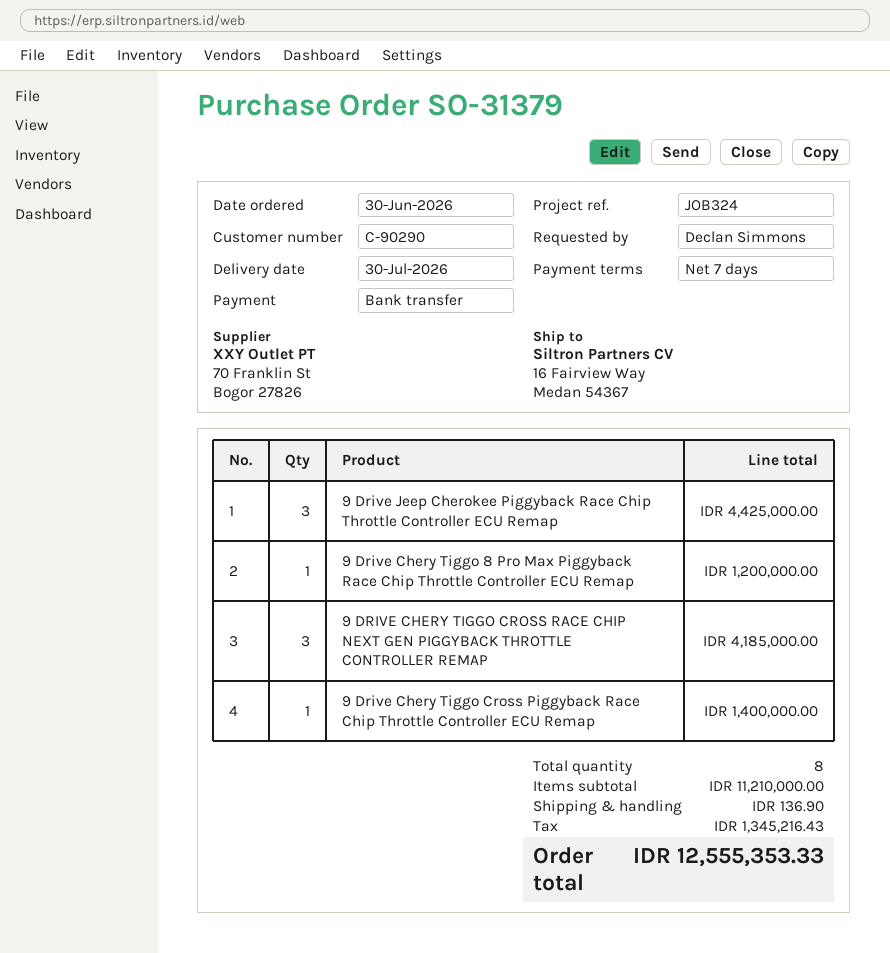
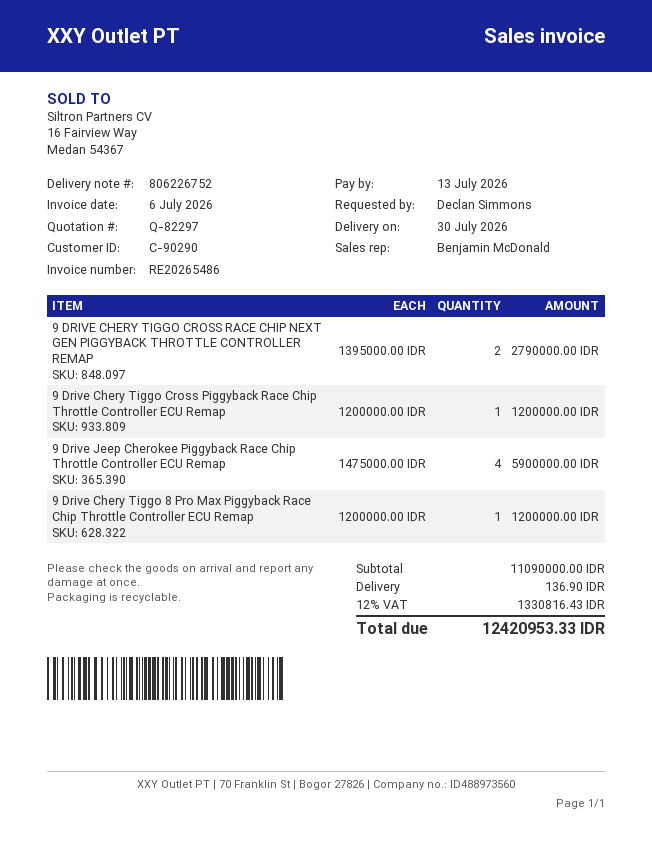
9 Drive Jeep Cherokee Piggyback Race Chip Throttle Controller ECU Remap: 3 for 4425000.00 -> 4 for 5900000.00
9 DRIVE CHERY TIGGO CROSS RACE CHIP NEXT GEN PIGGYBACK THROTTLE CONTROLLER REMAP: 3 for 4185000.00 -> 2 for 2790000.00
9 Drive Chery Tiggo Cross Piggyback Race Chip Throttle Controller ECU Remap: 1 for 1400000.00 -> 1 for 1200000.00
subtotal: 11210000.00 -> 11090000.00
tax: 1345216.43 -> 1330816.43
total: 12555353.33 -> 12420953.33

